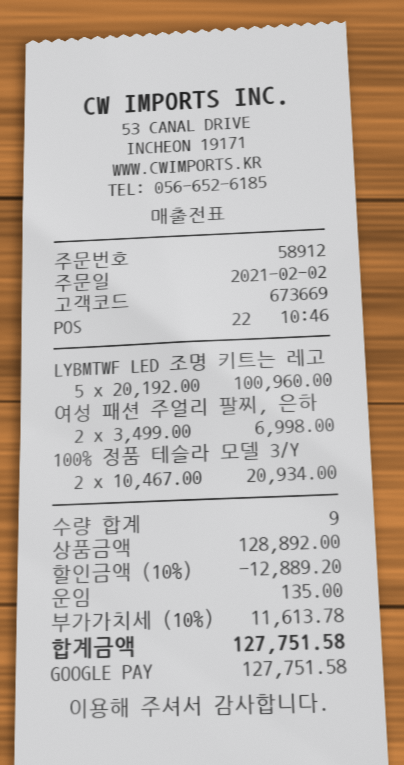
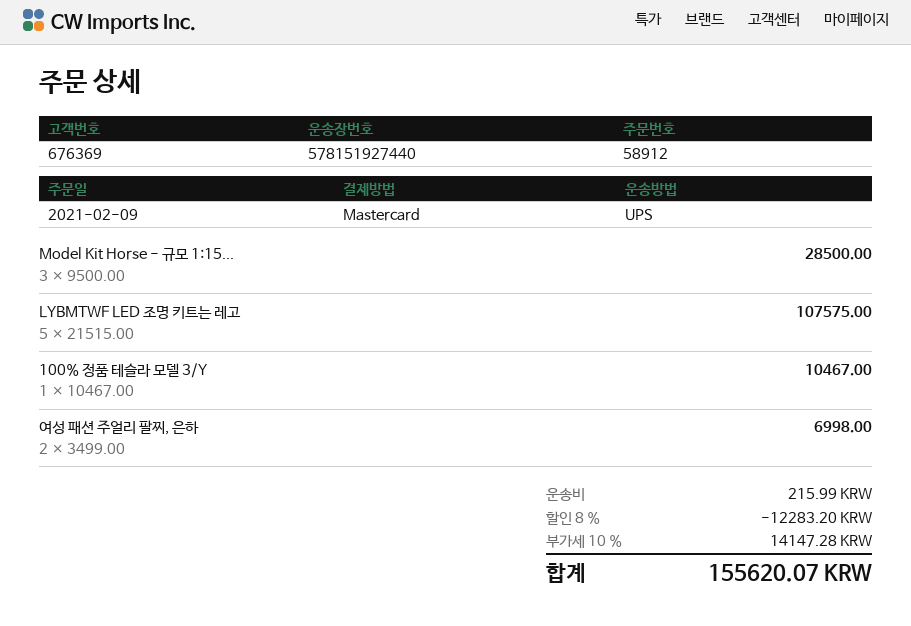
order date: 2021-02-02 -> 2021-02-09
customer number: 673669 -> 676369
payment method: Google Pay -> Mastercard
LYBMTWF LED 조명 키트는 레고: 5 x 20192.00 = 100960.00 -> 5 x 21515.00 = 107575.00
100% 정품 테슬라 모델 3/Y: 2 x 10467.00 = 20934.00 -> 1 x 10467.00 = 10467.00
Model Kit Horse - 규모 1:15...: none -> 3 x 9500.00 = 28500.00
discount: 10% = 12889.20 -> 8% = 12283.20
shipping: 135.00 -> 215.99
tax: 10% = 11613.78 -> 10% = 14147.28
total: 127751.58 -> 155620.07

